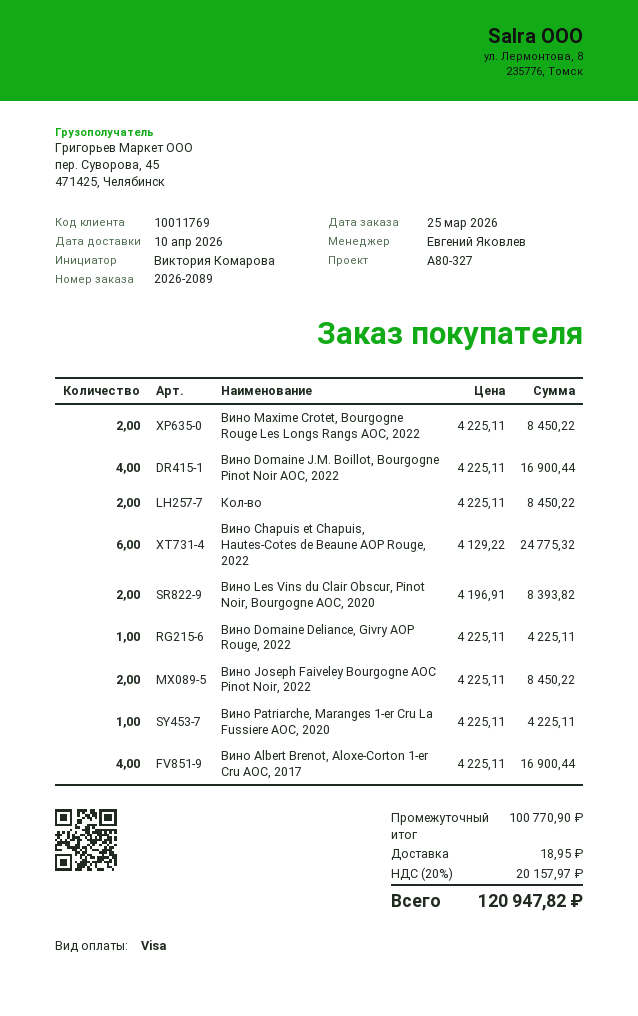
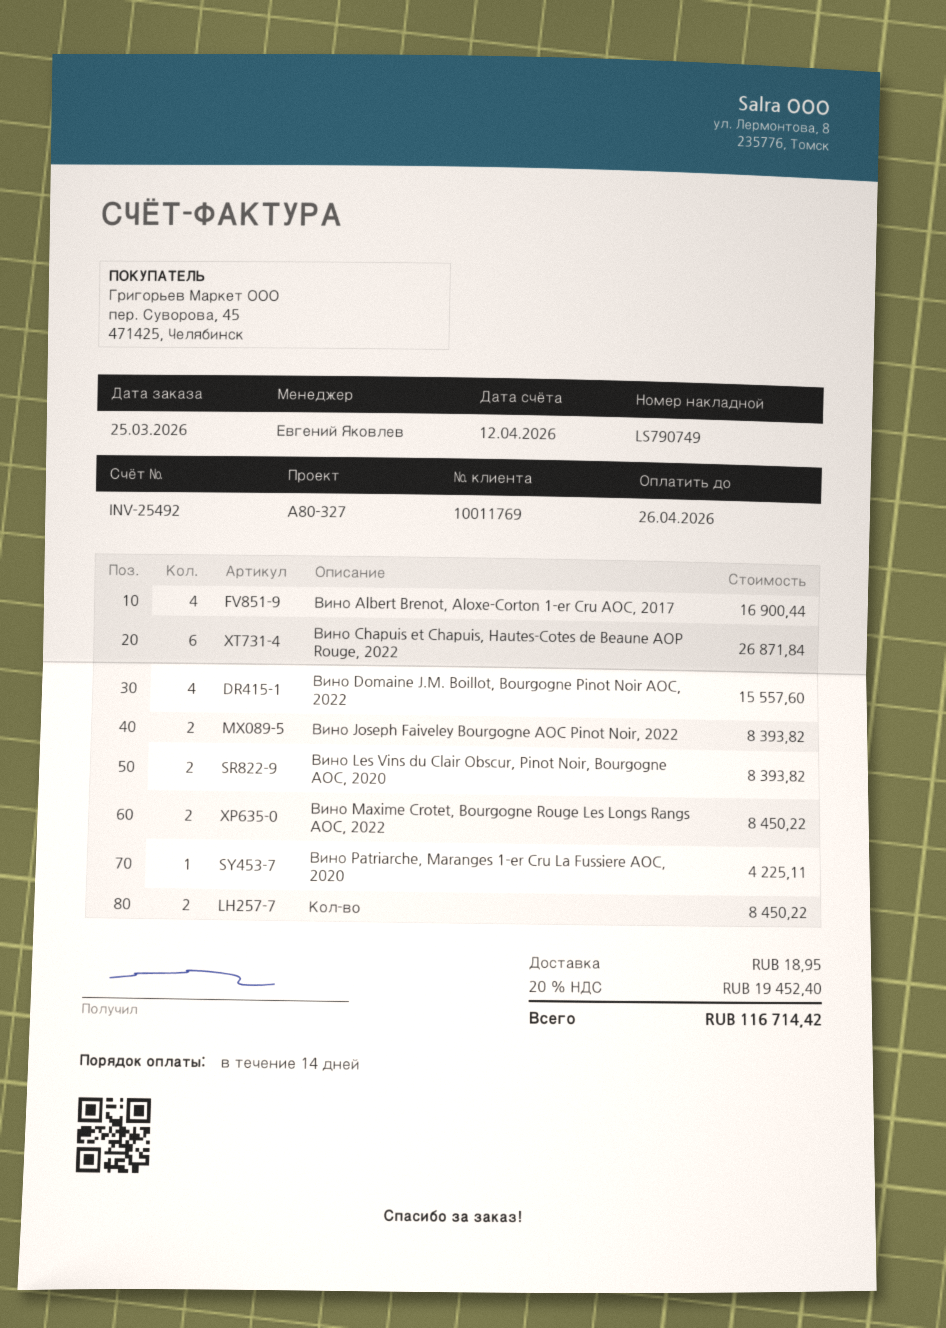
Вино Domaine J.M. Boillot, Bourgogne Pinot Noir AOC, 2022: 4 for 16900.44 -> 4 for 15557.60
Вино Chapuis et Chapuis, Hautes-Cotes de Beaune AOP Rouge, 2022: 6 for 24775.32 -> 6 for 26871.84
Вино Domaine Deliance, Givry AOP Rouge, 2022: 1 for 4225.11 -> none
Вино Joseph Faiveley Bourgogne AOC Pinot Noir, 2022: 2 for 8450.22 -> 2 for 8393.82
tax: 20% = 20157.97 -> 20% = 19452.40
total: 120947.82 -> 116714.42

